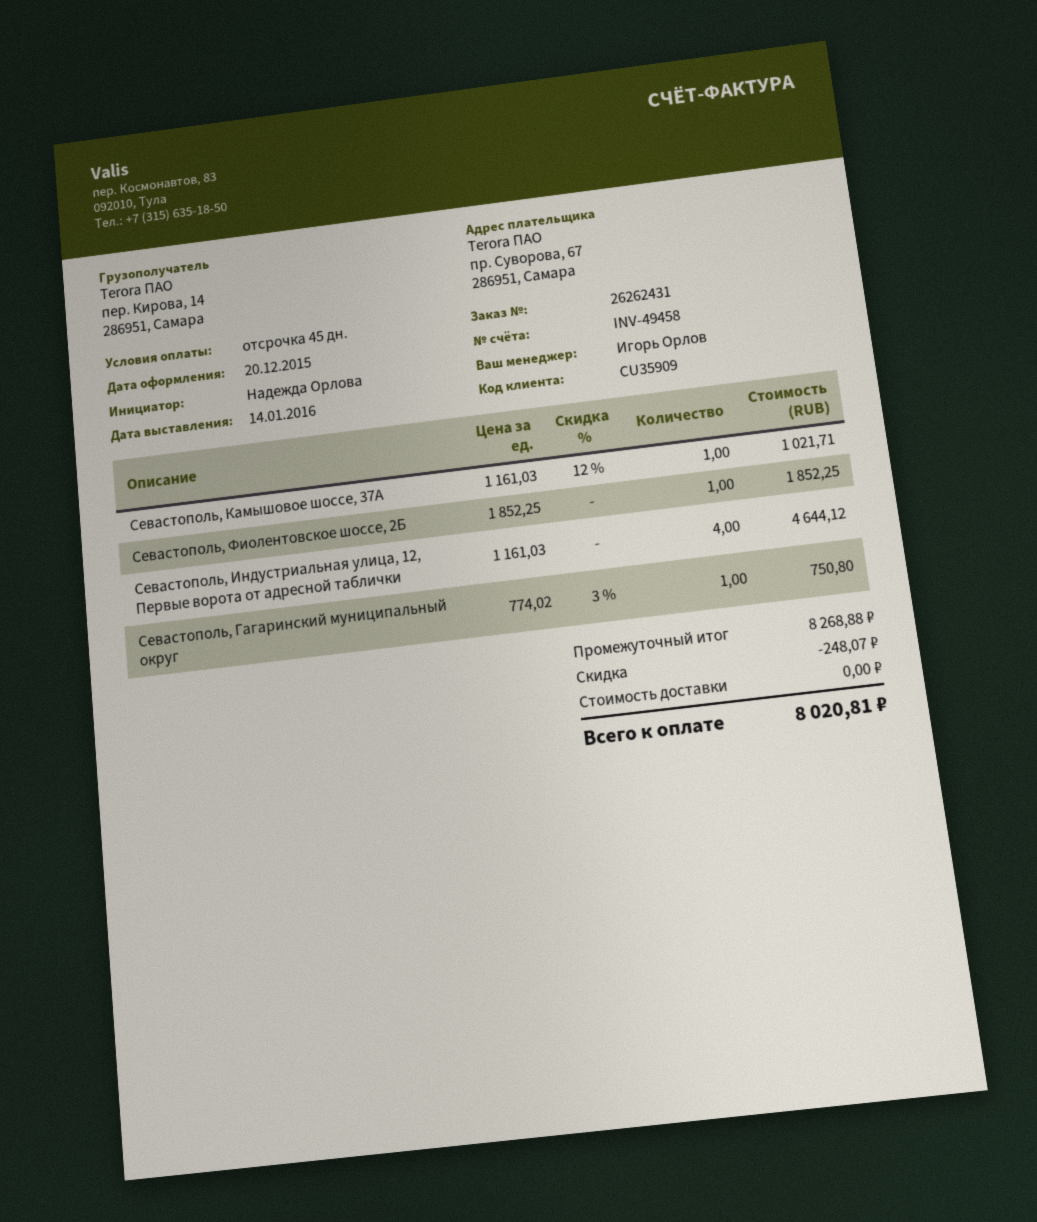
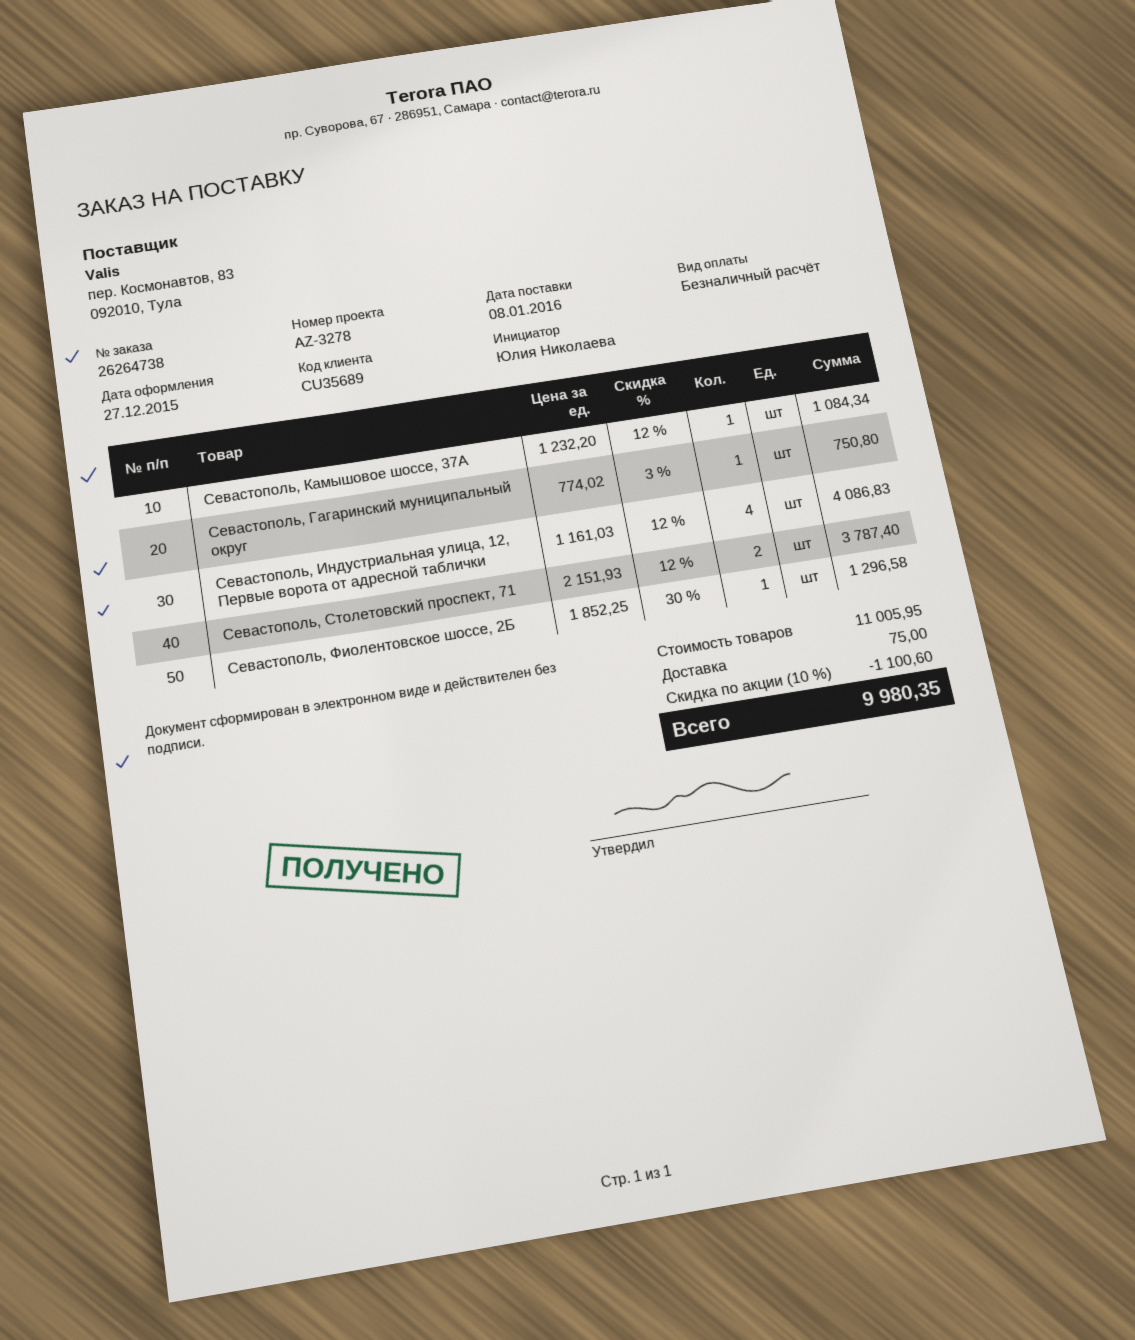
order number: 26262431 -> 26264738
order date: 2015-12-20 -> 2015-12-27
customer number: CU35909 -> CU35689
ordered by: Надежда Орлова -> Юлия Николаева
Севастополь, Камышовое шоссе, 37А: 1 x 1161.03 - 12% = 1021.71 -> 1 x 1232.20 - 12% = 1084.34
Севастополь, Фиолентовское шоссе, 2Б: 1 x 1852.25 = 1852.25 -> 1 x 1852.25 - 30% = 1296.58
Севастополь, Индустриальная улица, 12, Первые ворота от адресной таблички: 4 x 1161.03 = 4644.12 -> 4 x 1161.03 - 12% = 4086.83
Севастополь, Столетовский проспект, 71: none -> 2 x 2151.93 - 12% = 3787.40
subtotal: 8268.88 -> 11005.95
discount: 248.07 -> 1100.60
shipping: 0.00 -> 75.00
total: 8020.81 -> 9980.35

